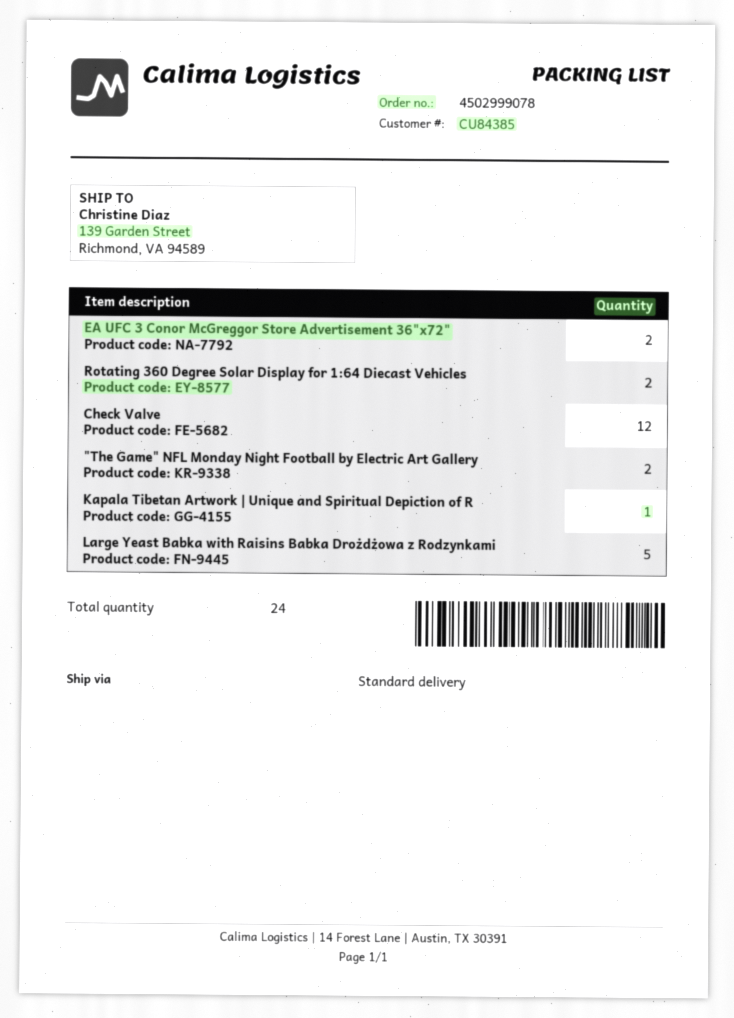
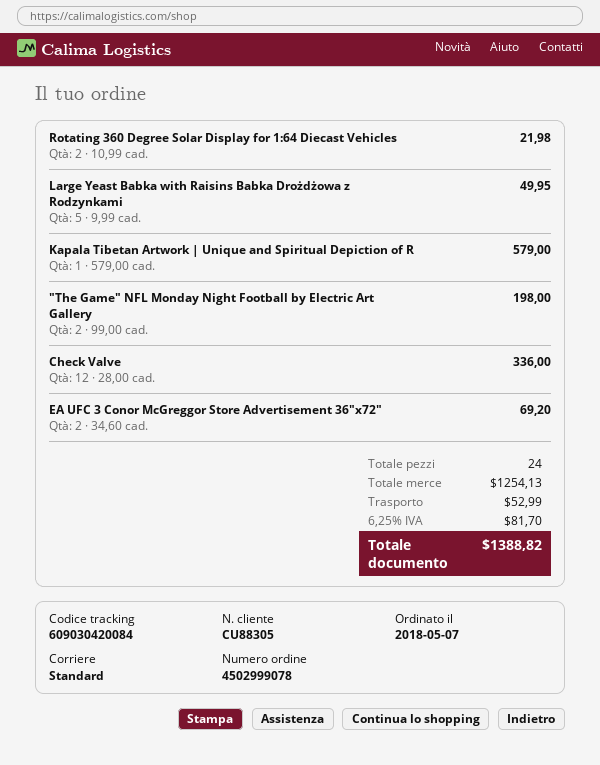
customer number: CU84385 -> CU88305

